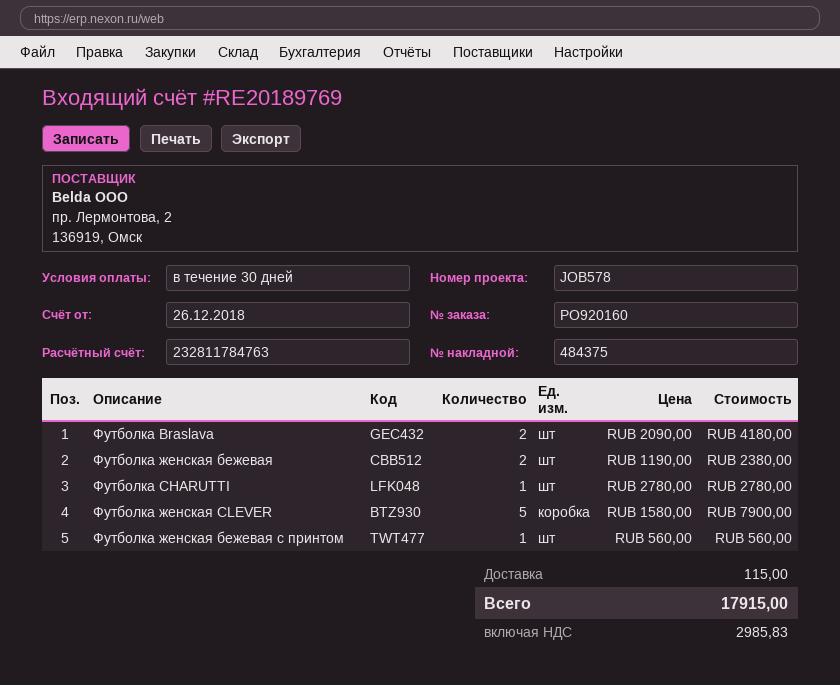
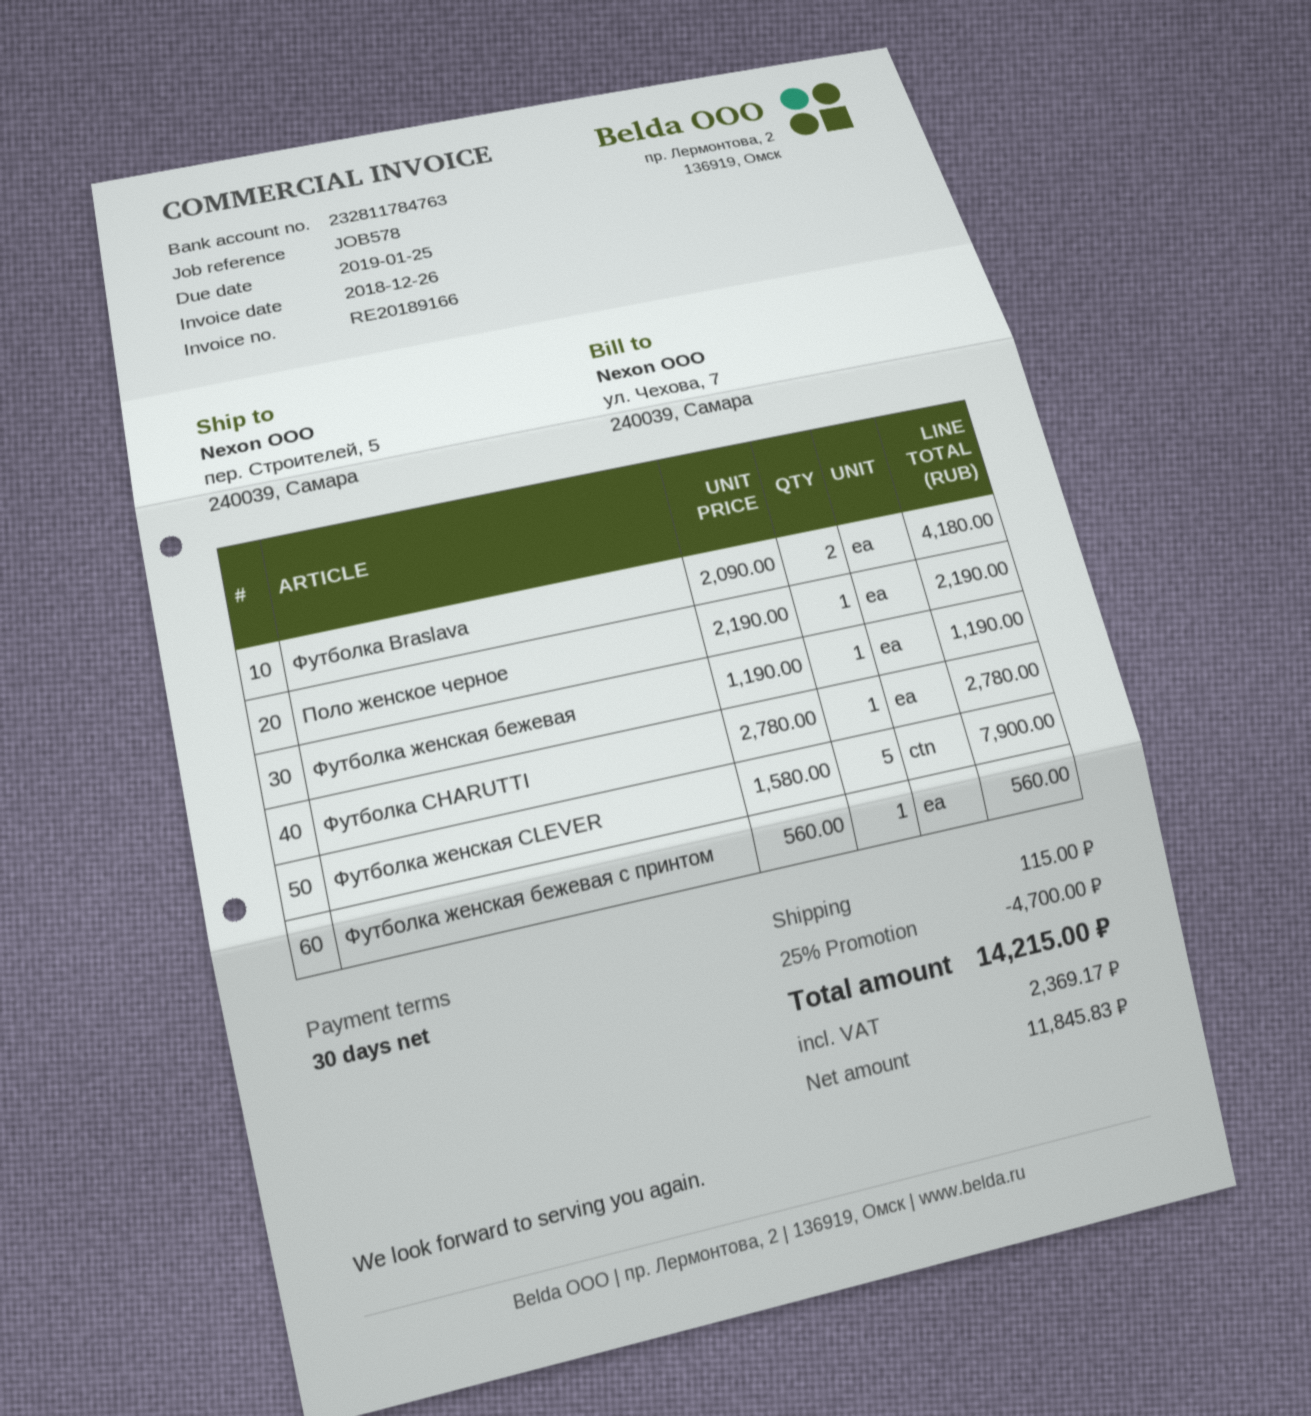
invoice number: RE20189769 -> RE20189166
Футболка женская бежевая: 2 x 1190.00 = 2380.00 -> 1 x 1190.00 = 1190.00
Поло женское черное: none -> 1 x 2190.00 = 2190.00
discount: none -> 25% = 4700.00
tax: 2985.83 -> 2369.17
total: 17915.00 -> 14215.00

